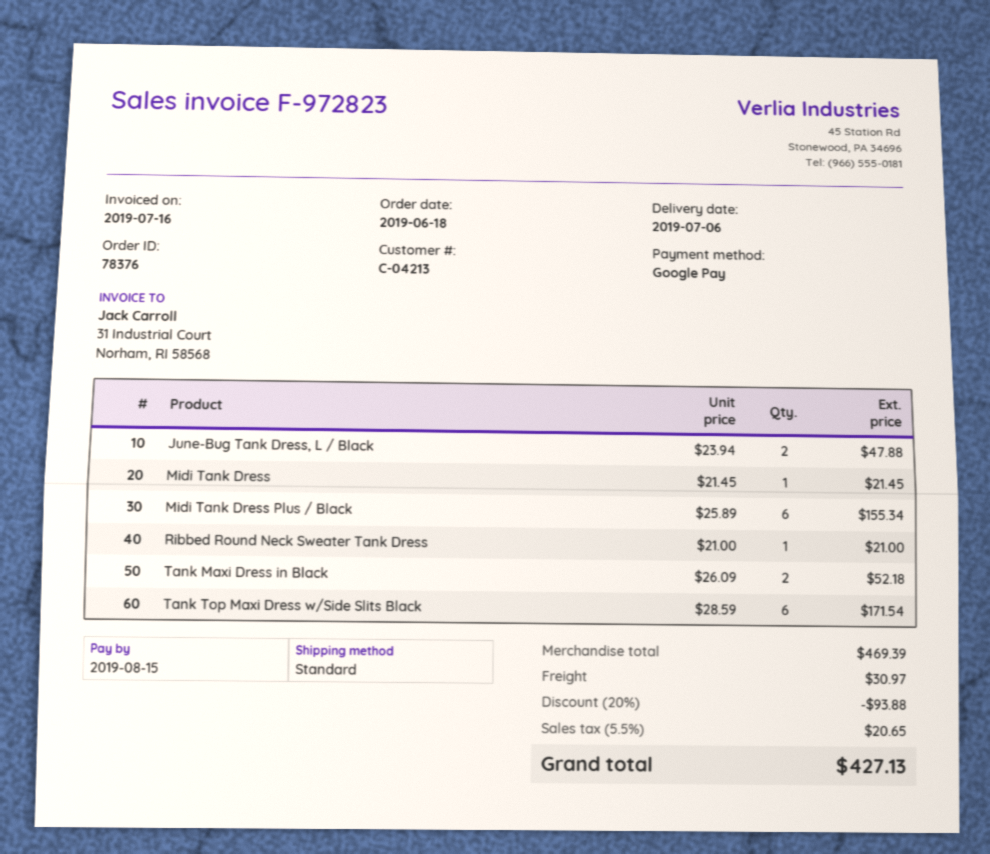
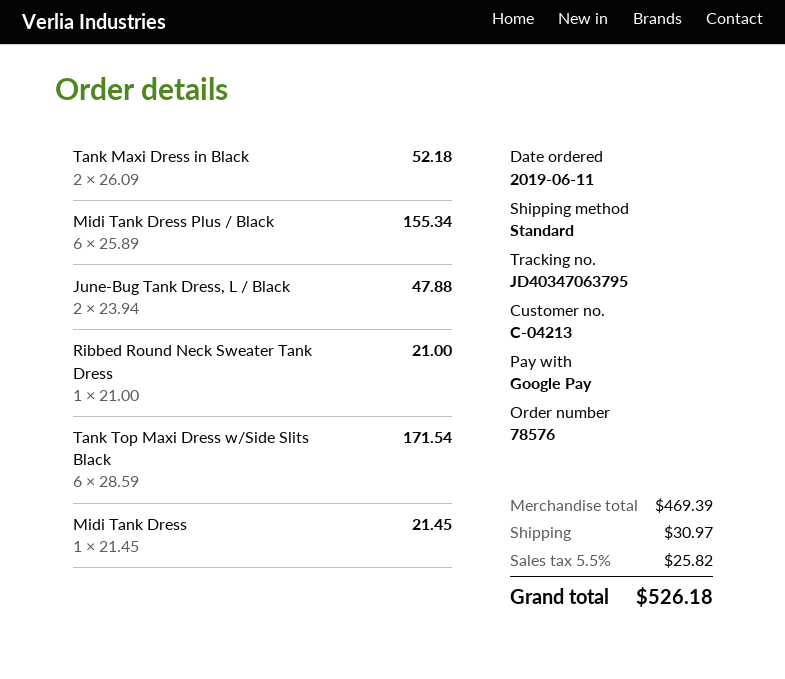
order number: 78376 -> 78576
order date: 2019-06-18 -> 2019-06-11
discount: 20% = 93.88 -> none
tax: 5.5% = 20.65 -> 5.5% = 25.82
total: 427.13 -> 526.18

